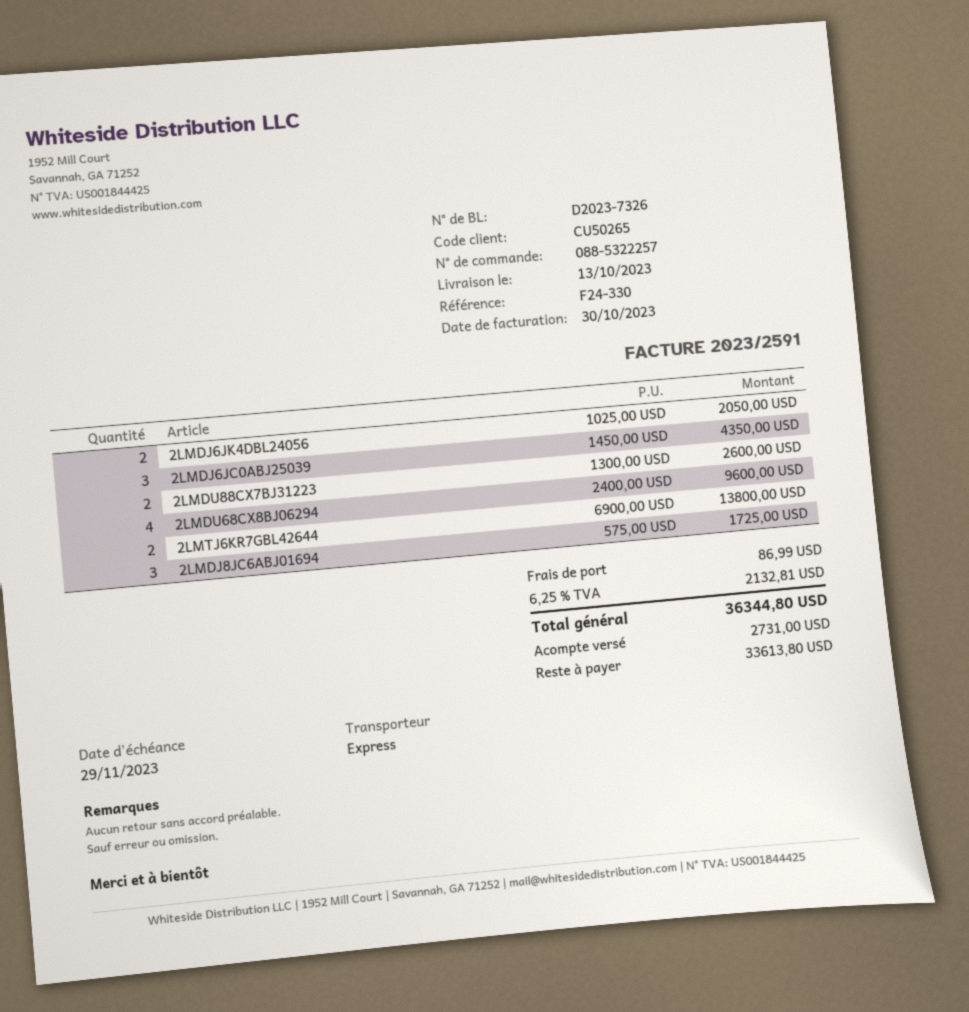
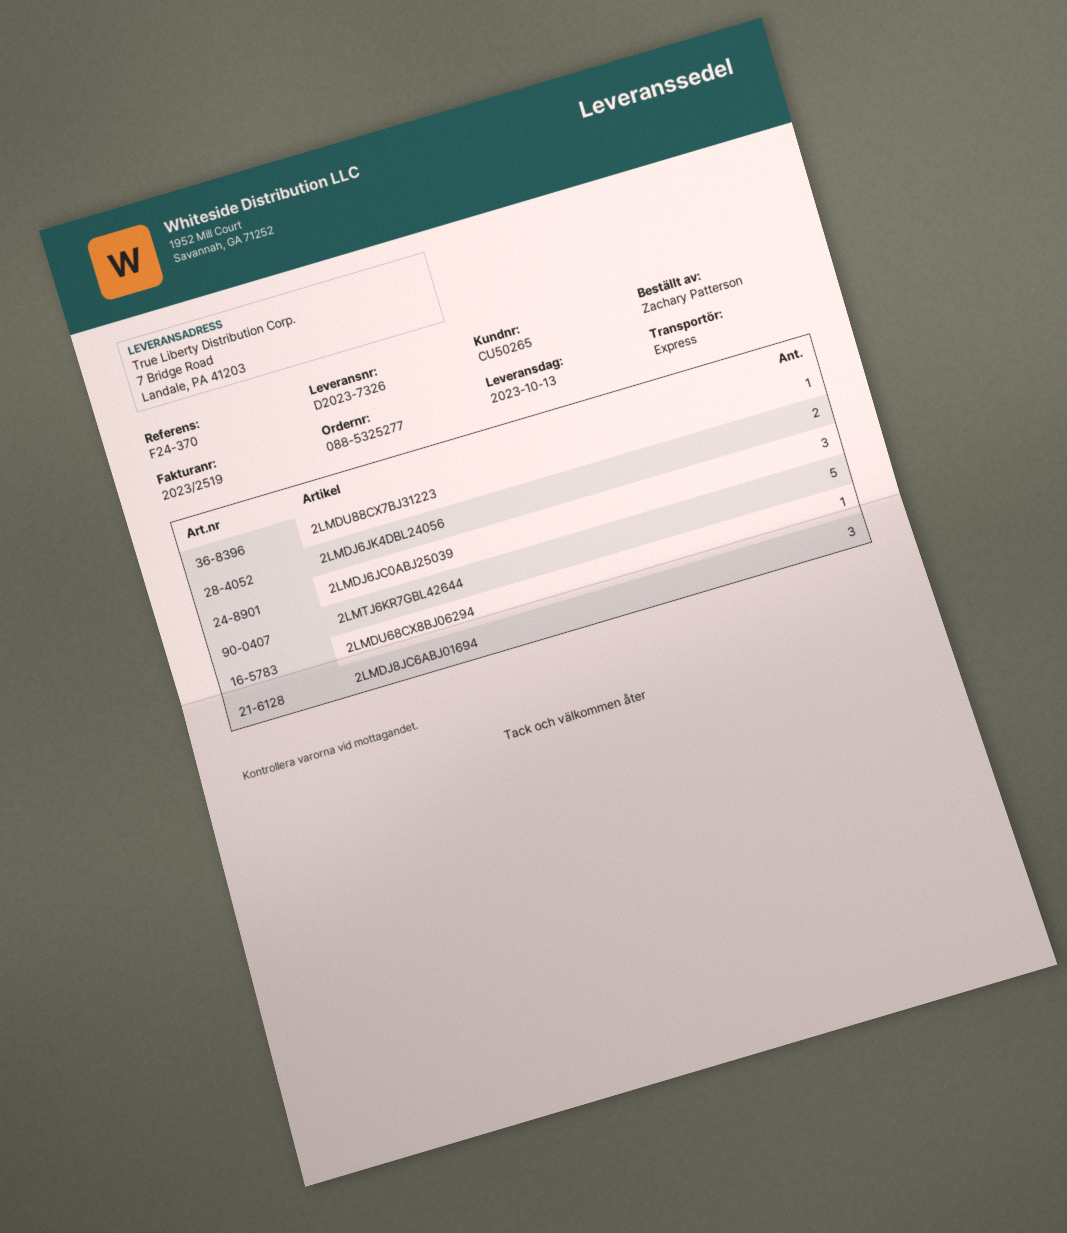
order number: 088-5322257 -> 088-5325277
invoice number: 2023/2591 -> 2023/2519
reference: F24-330 -> F24-370
2LMDU88CX7BJ31223: 2 -> 1
2LMDU68CX8BJ06294: 4 -> 1
2LMTJ6KR7GBL42644: 2 -> 5

